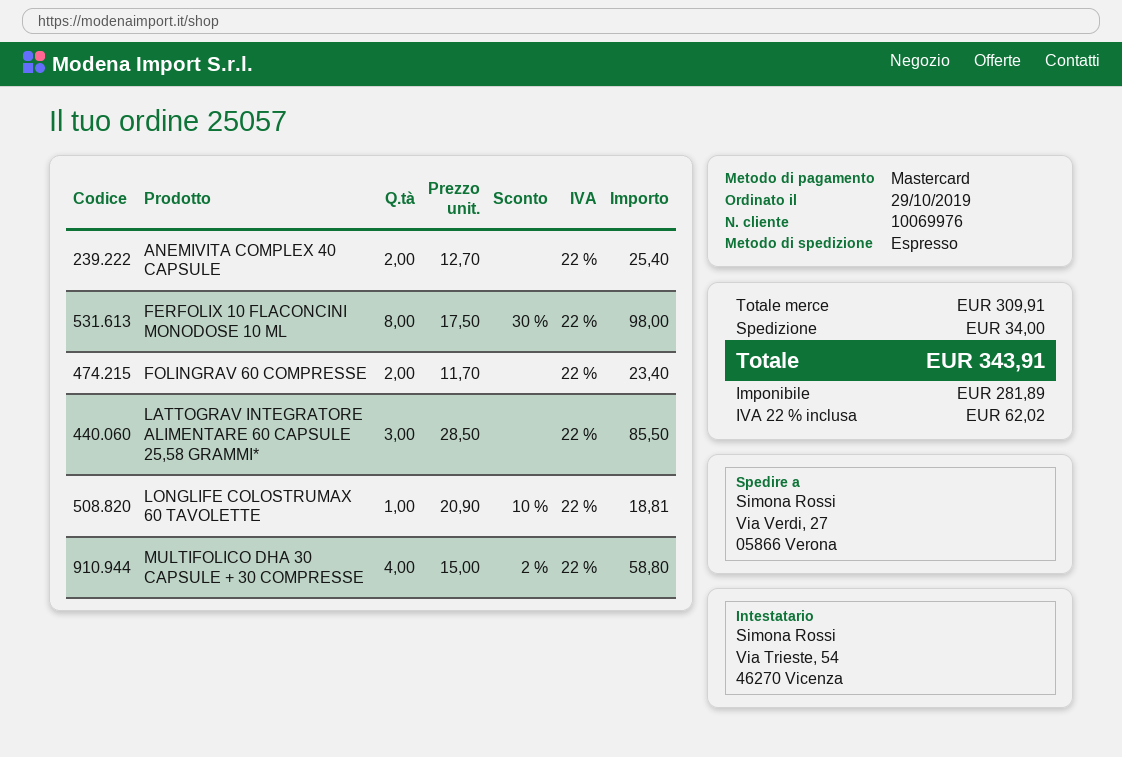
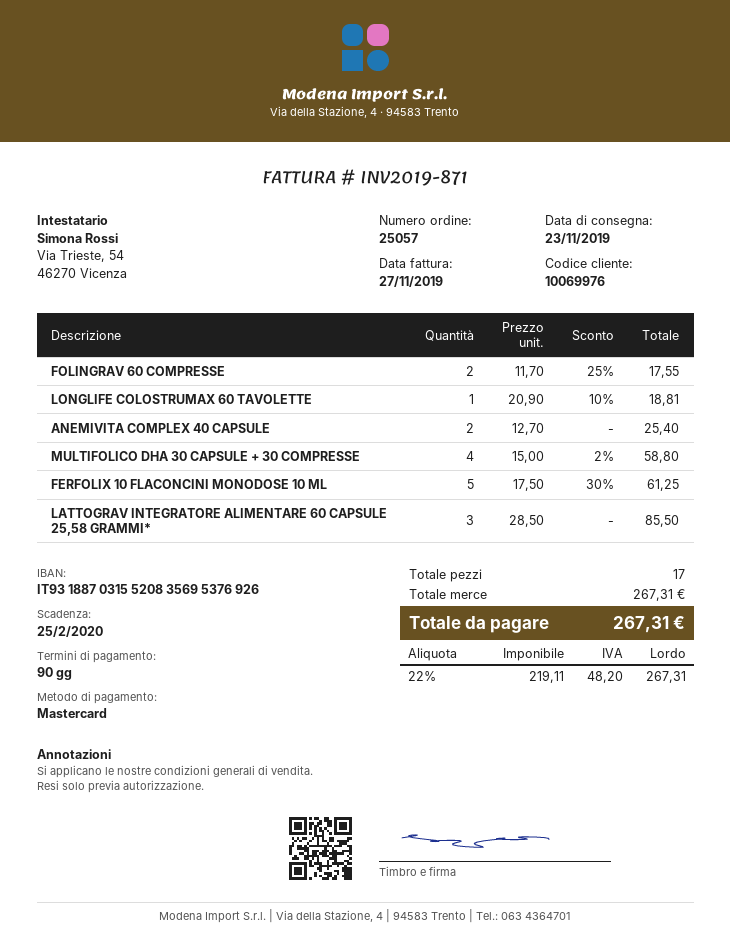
FERFOLIX 10 FLACONCINI MONODOSE 10 ML: 8 x 17.50 - 30% = 98.00 -> 5 x 17.50 - 30% = 61.25
FOLINGRAV 60 COMPRESSE: 2 x 11.70 = 23.40 -> 2 x 11.70 - 25% = 17.55
subtotal: 309.91 -> 267.31
shipping: 34.00 -> none
net: 281.89 -> 219.11
tax: 22% = 62.02 -> 22% = 48.20
total: 343.91 -> 267.31

